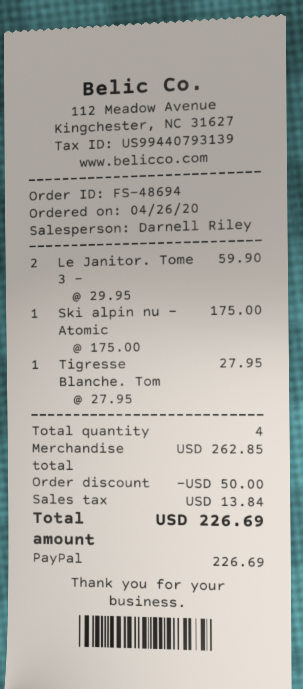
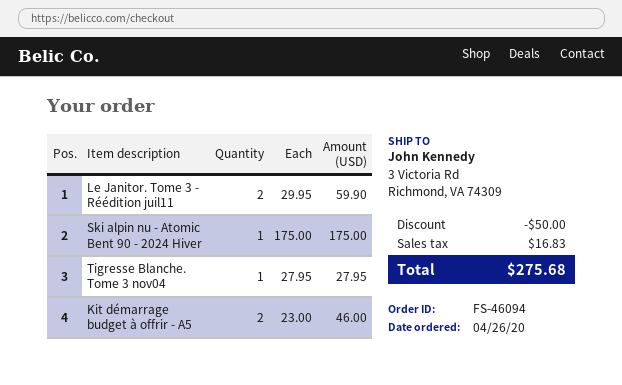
order number: FS-48694 -> FS-46094
Kit démarrage budget à offrir - A5: none -> 2 x 23.00 = 46.00
tax: 13.84 -> 16.83
total: 226.69 -> 275.68

